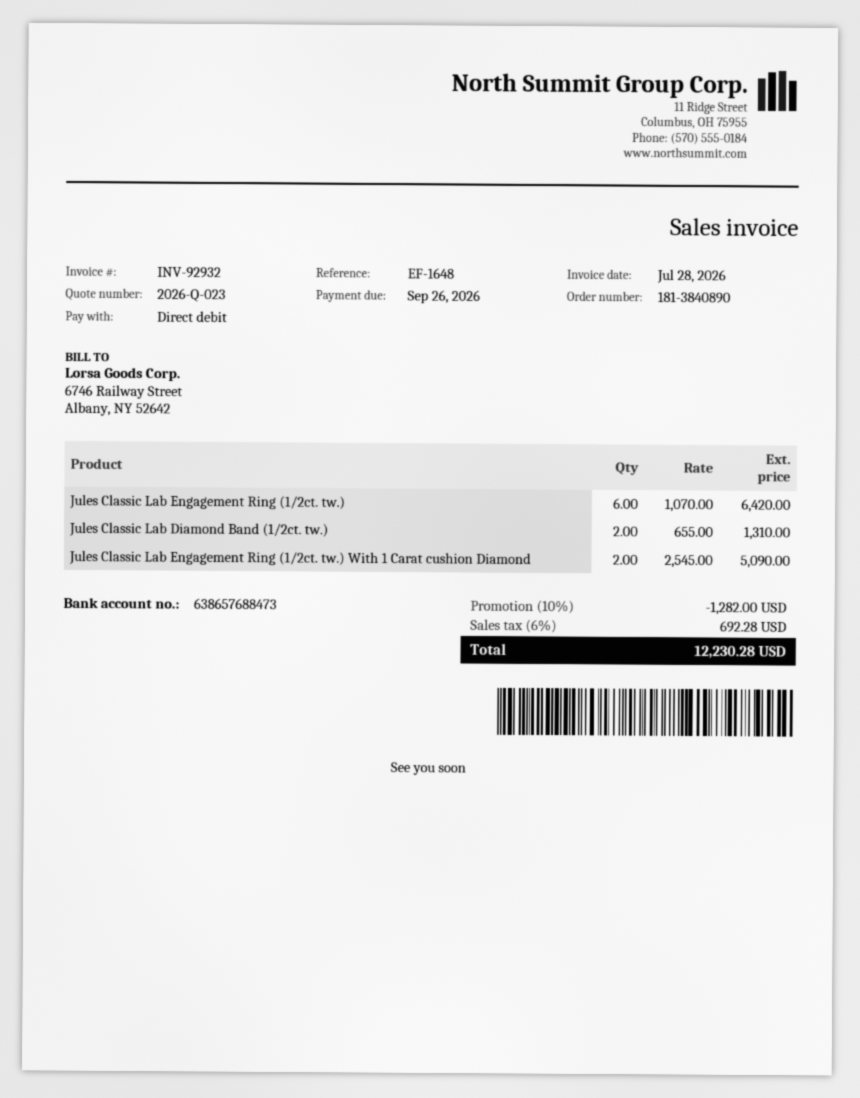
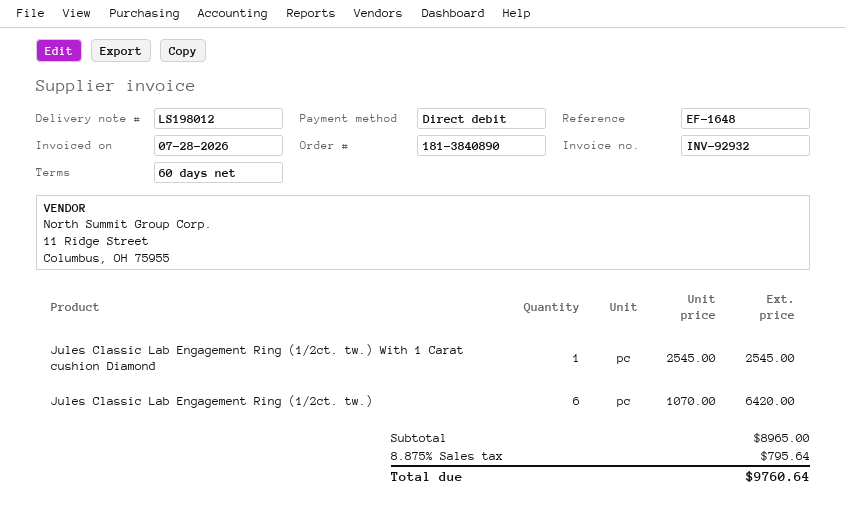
Jules Classic Lab Diamond Band (1/2ct. tw.): 2 x 655.00 = 1310.00 -> none
Jules Classic Lab Engagement Ring (1/2ct. tw.) With 1 Carat cushion Diamond: 2 x 2545.00 = 5090.00 -> 1 x 2545.00 = 2545.00
discount: 10% = 1282.00 -> none
tax: 6% = 692.28 -> 8.875% = 795.64
total: 12230.28 -> 9760.64

